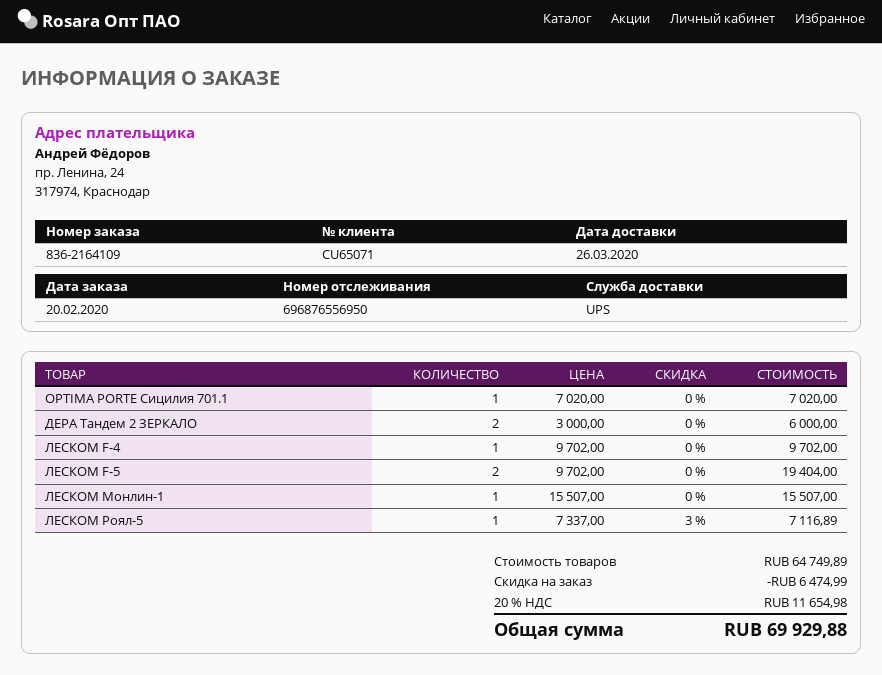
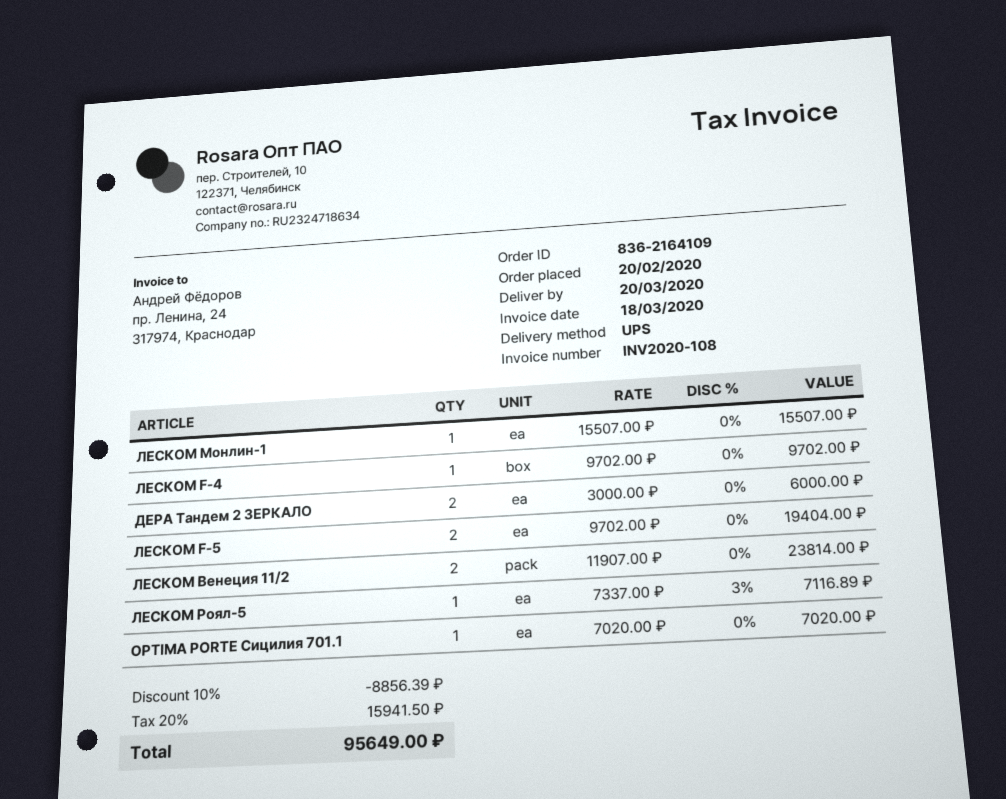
delivery date: 2020-03-26 -> 2020-03-20
ЛЕСКОМ Венеция 11/2: none -> 2 x 11907.00 = 23814.00
discount: 6474.99 -> 8856.39
tax: 20% = 11654.98 -> 20% = 15941.50
total: 69929.88 -> 95649.00

